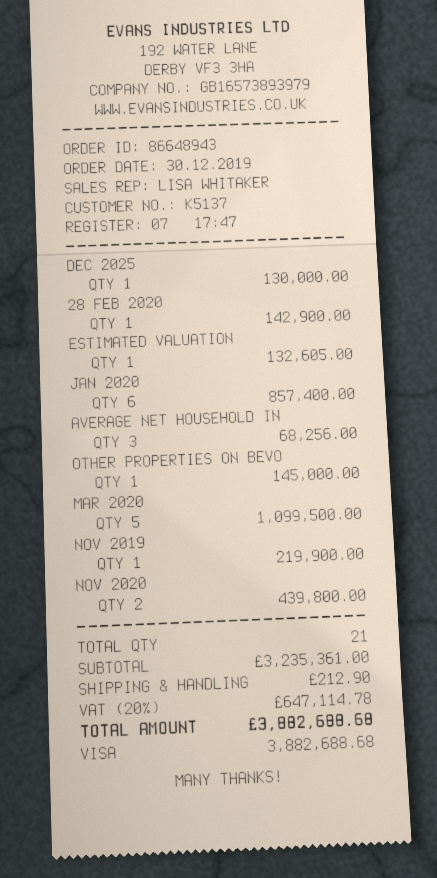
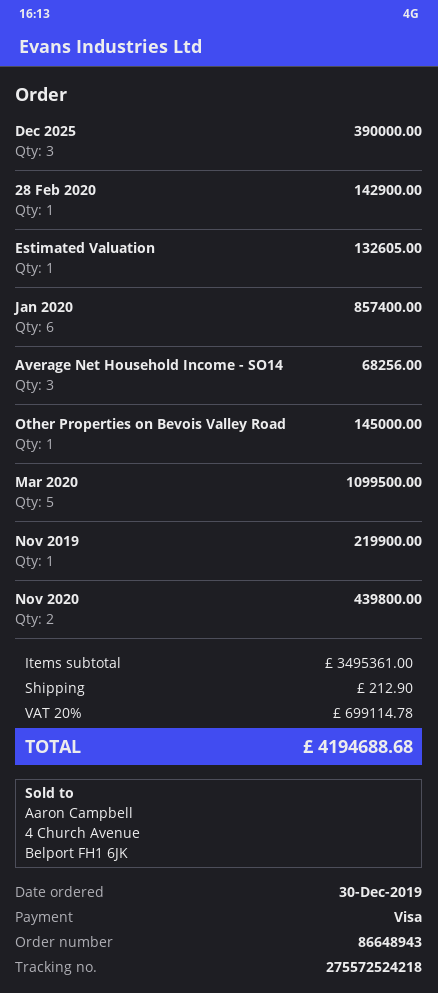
DEC 2025: 1 for 130000.00 -> 3 for 390000.00
subtotal: 3235361.00 -> 3495361.00
tax: 20% = 647114.78 -> 20% = 699114.78
total: 3882688.68 -> 4194688.68

